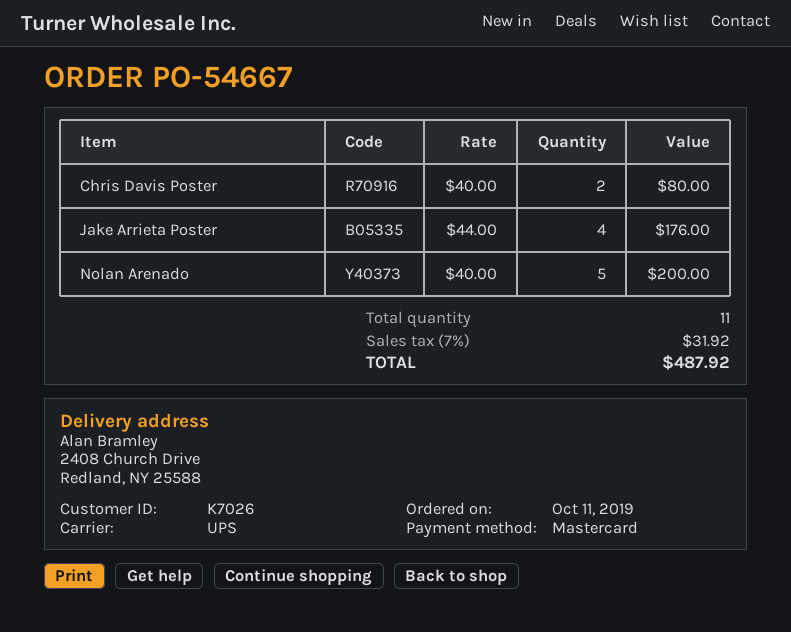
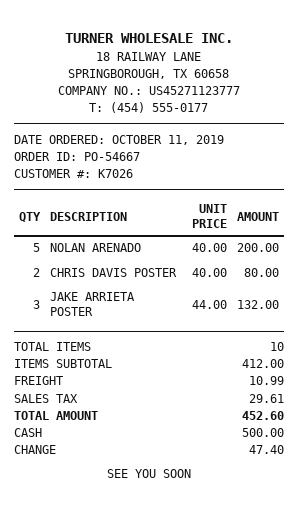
payment method: Mastercard -> cash
Jake Arrieta Poster: 4 x 44.00 = 176.00 -> 3 x 44.00 = 132.00
total quantity: 11 -> 10
shipping: none -> 10.99
tax: 31.92 -> 29.61
total: 487.92 -> 452.60

